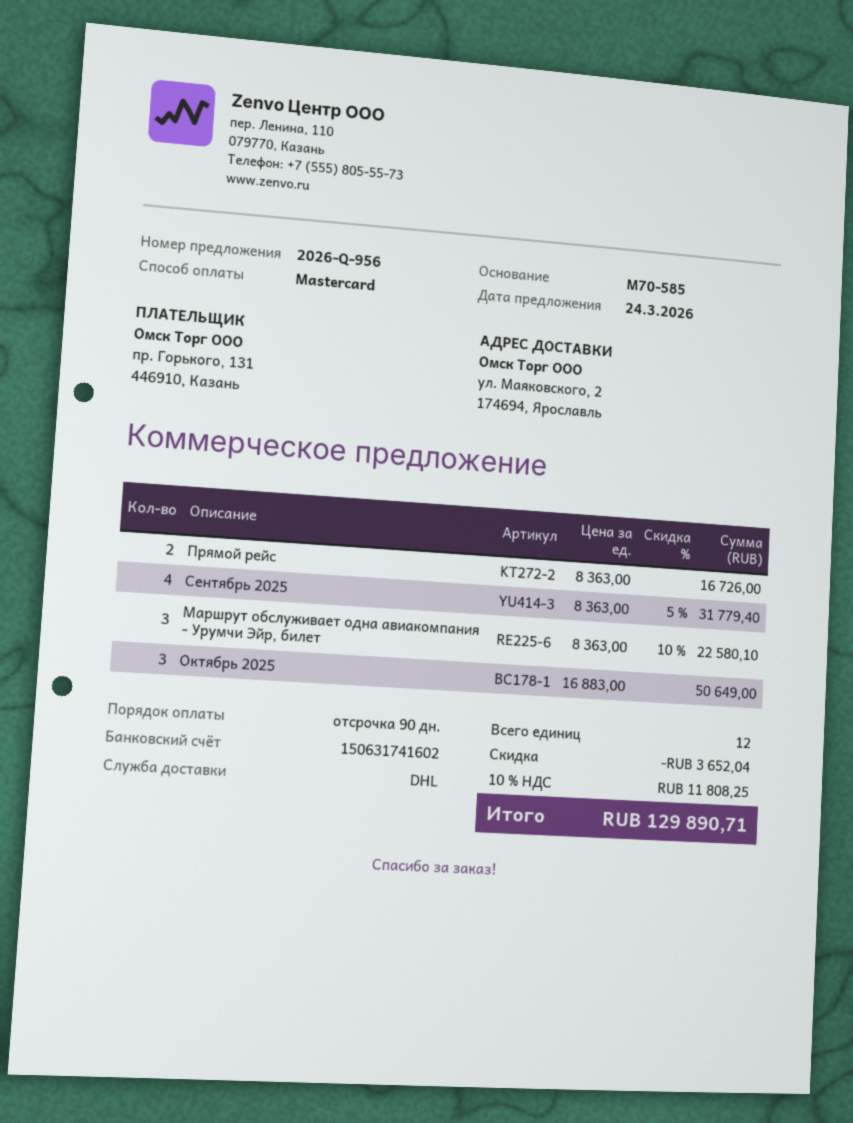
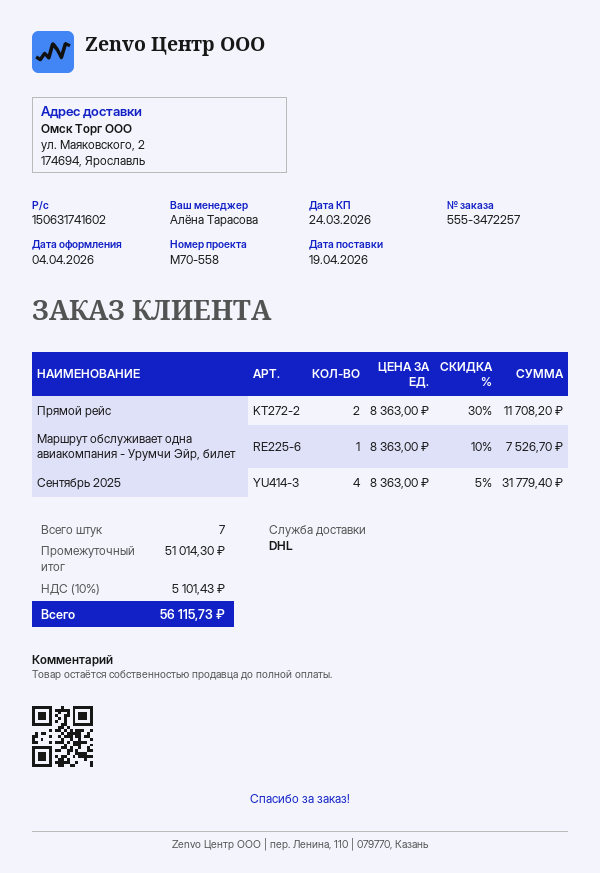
reference: M70-585 -> M70-558
Прямой рейс: 2 x 8363.00 = 16726.00 -> 2 x 8363.00 - 30% = 11708.20
Маршрут обслуживает одна авиакомпания - Урумчи Эйр, билет: 3 x 8363.00 - 10% = 22580.10 -> 1 x 8363.00 - 10% = 7526.70
Октябрь 2025: 3 x 16883.00 = 50649.00 -> none
total quantity: 12 -> 7
discount: 3652.04 -> none
tax: 10% = 11808.25 -> 10% = 5101.43
total: 129890.71 -> 56115.73

